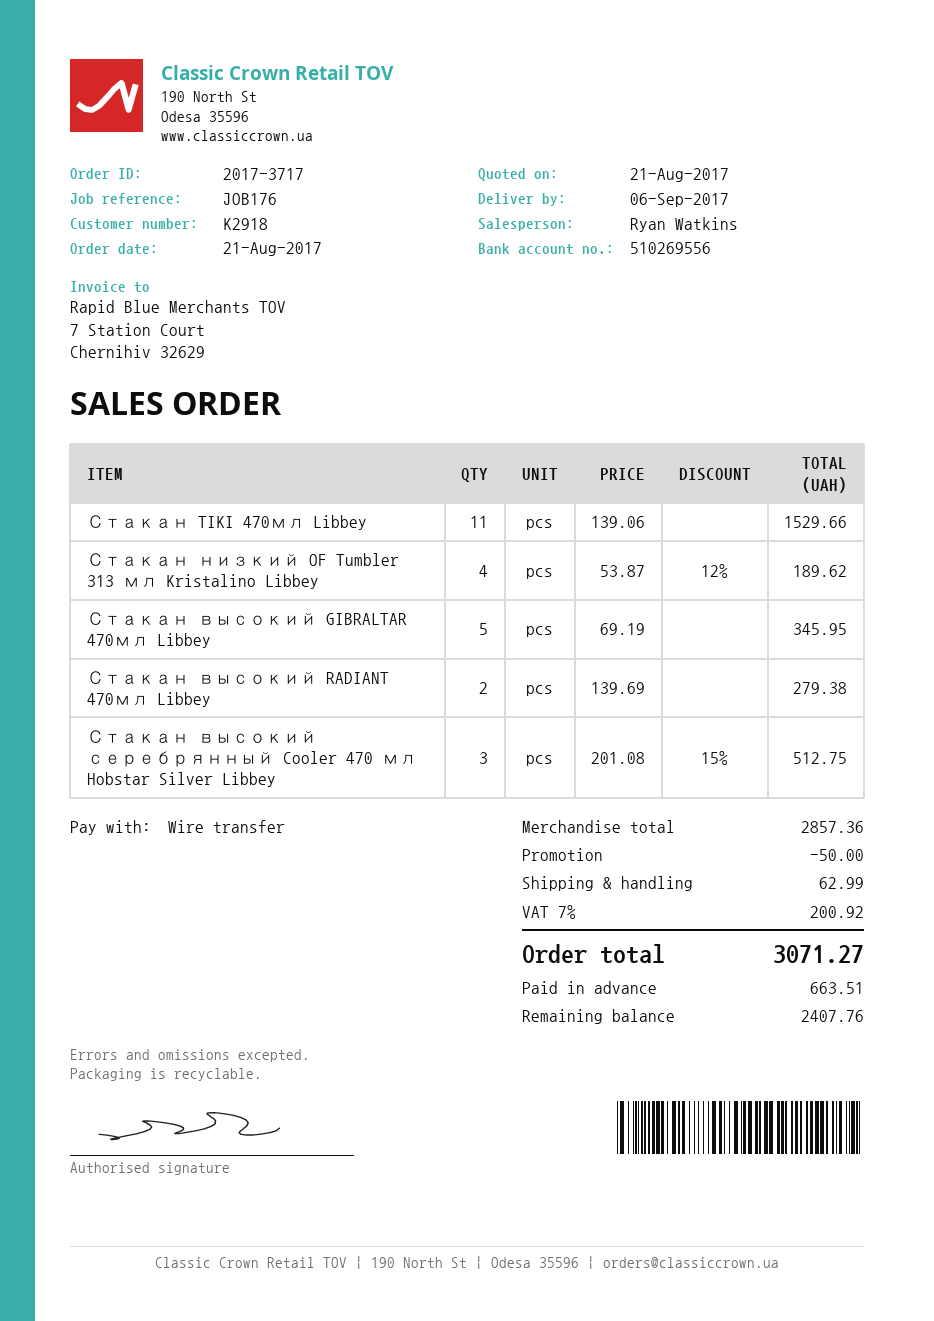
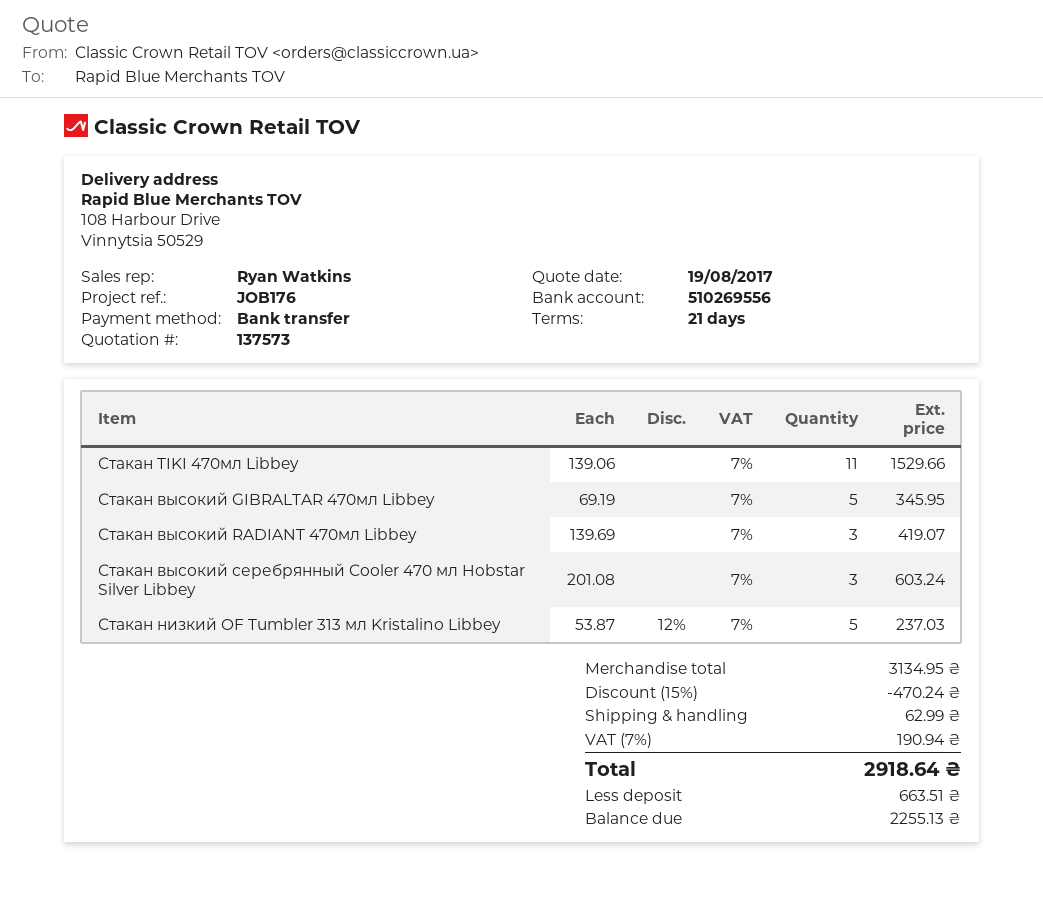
quote date: 2017-08-21 -> 2017-08-19
Стакан низкий OF Tumbler 313 мл Kristalino Libbey: 4 x 53.87 - 12% = 189.62 -> 5 x 53.87 - 12% = 237.03
Стакан высокий RADIANT 470мл Libbey: 2 x 139.69 = 279.38 -> 3 x 139.69 = 419.07
Стакан высокий серебрянный Cooler 470 мл Hobstar Silver Libbey: 3 x 201.08 - 15% = 512.75 -> 3 x 201.08 = 603.24
subtotal: 2857.36 -> 3134.95
discount: 50.00 -> 470.24
tax: 7% = 200.92 -> 7% = 190.94
total: 3071.27 -> 2918.64
balance: 2407.76 -> 2255.13

